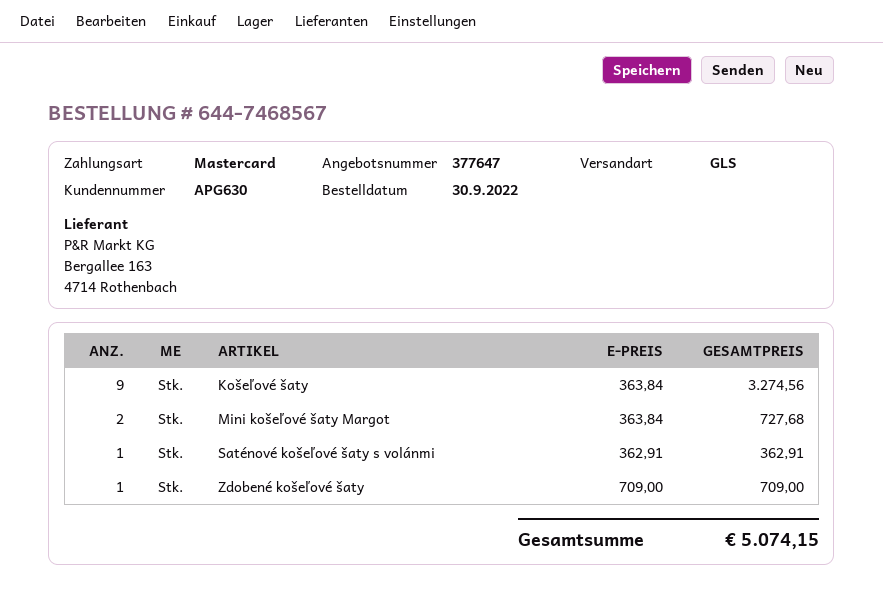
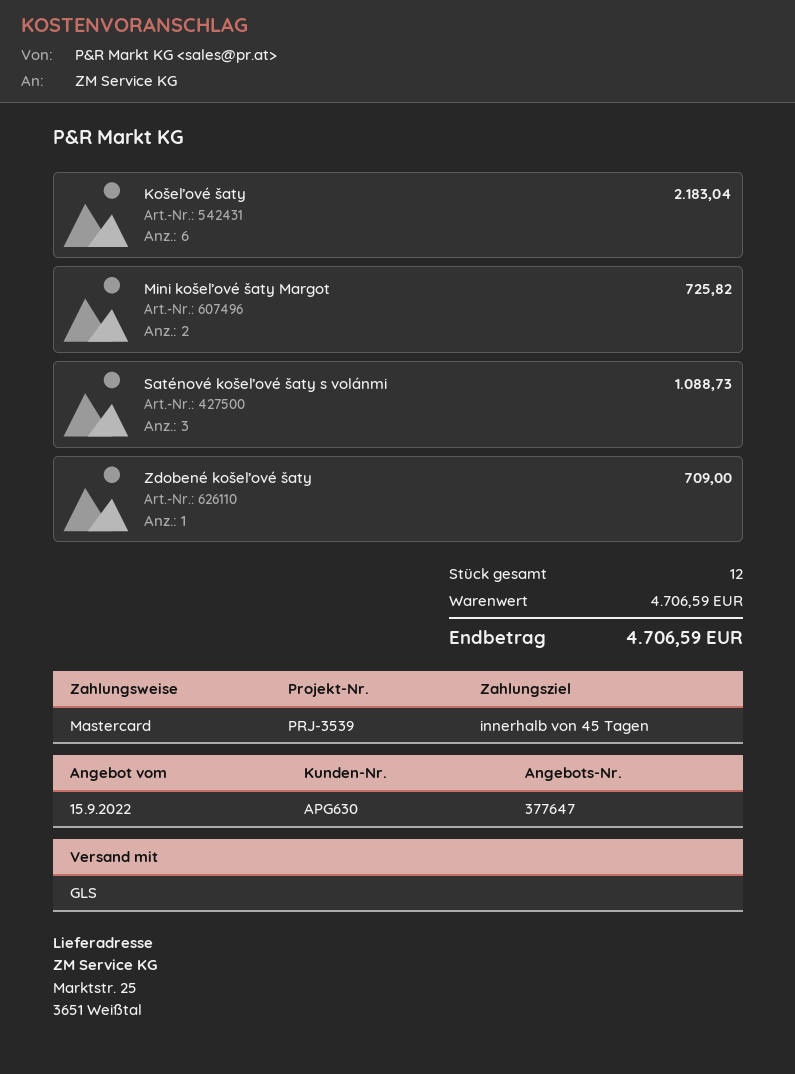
Košeľové šaty: 9 for 3274.56 -> 6 for 2183.04
Mini košeľové šaty Margot: 2 for 727.68 -> 2 for 725.82
Saténové košeľové šaty s volánmi: 1 for 362.91 -> 3 for 1088.73
total: 5074.15 -> 4706.59

